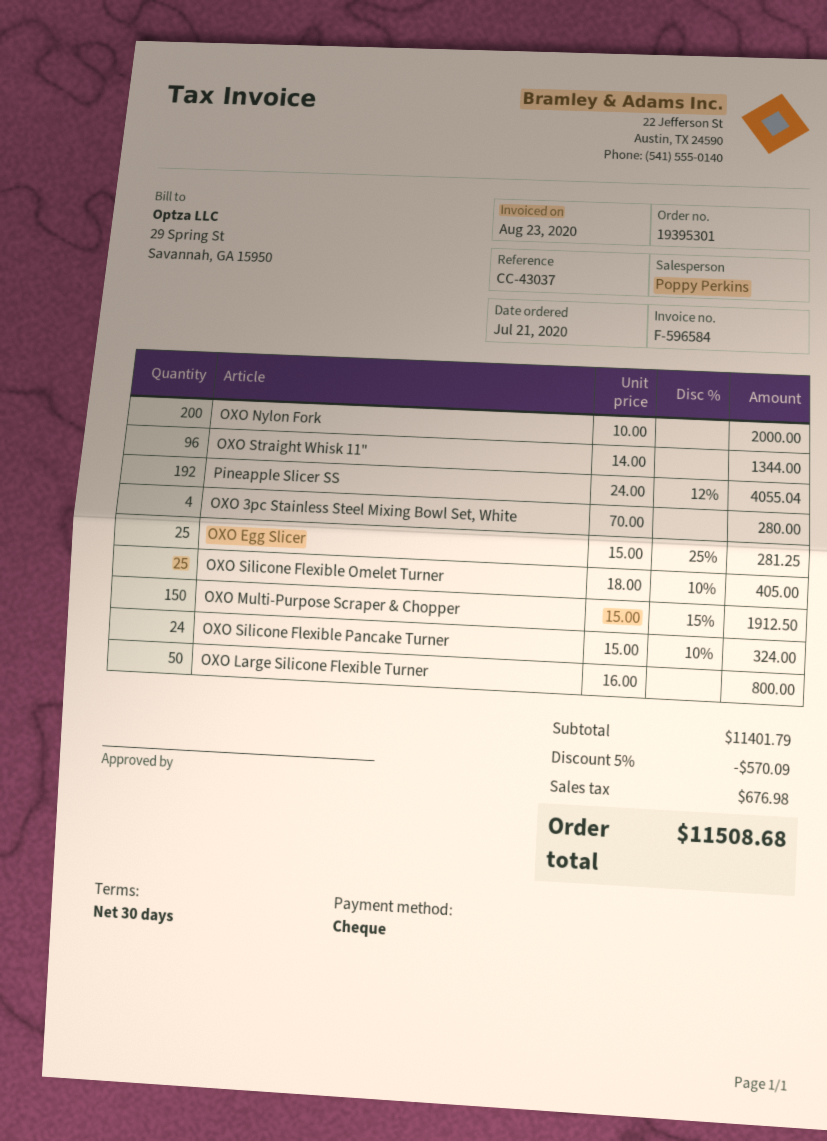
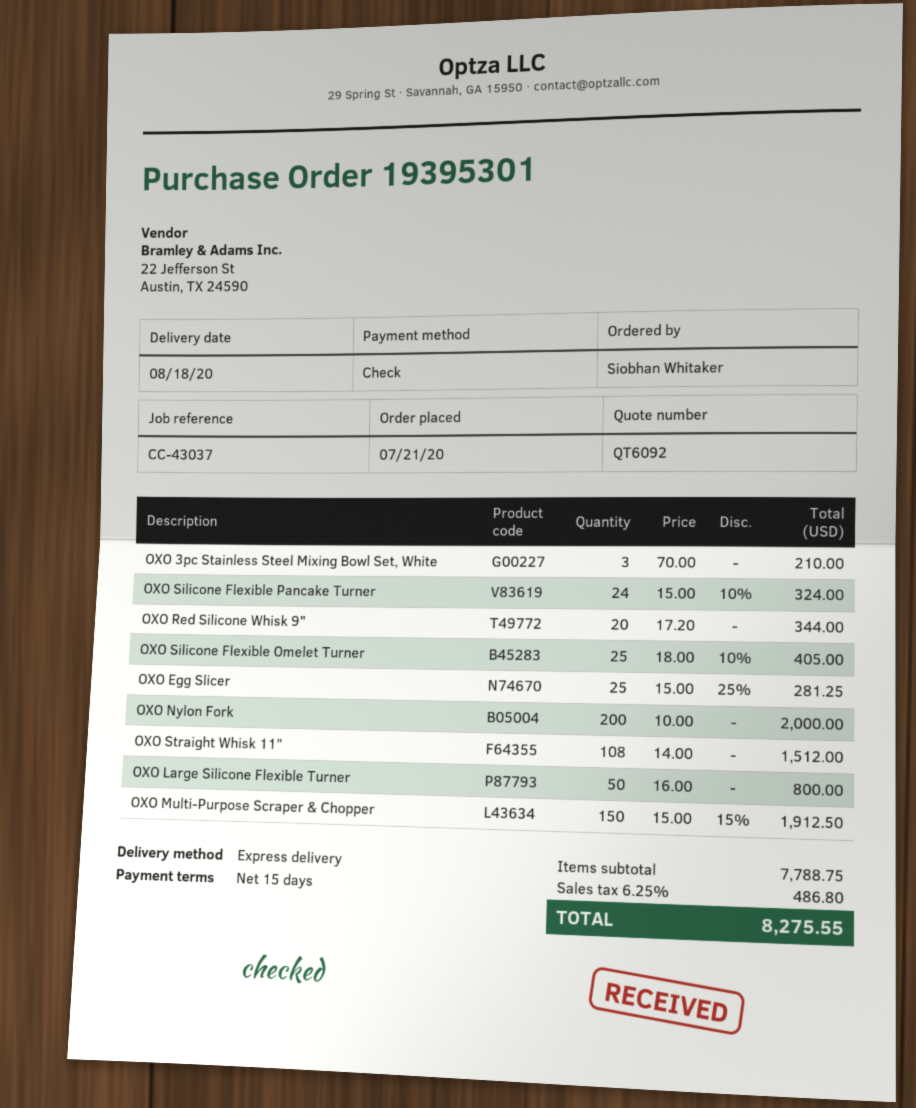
payment terms: 30 days -> 15 days
OXO Straight Whisk 11": 96 x 14.00 = 1344.00 -> 108 x 14.00 = 1512.00
Pineapple Slicer SS: 192 x 24.00 - 12% = 4055.04 -> none
OXO 3pc Stainless Steel Mixing Bowl Set, White: 4 x 70.00 = 280.00 -> 3 x 70.00 = 210.00
OXO Red Silicone Whisk 9": none -> 20 x 17.20 = 344.00
subtotal: 11401.79 -> 7788.75
discount: 5% = 570.09 -> none
tax: 676.98 -> 486.80
total: 11508.68 -> 8275.55

